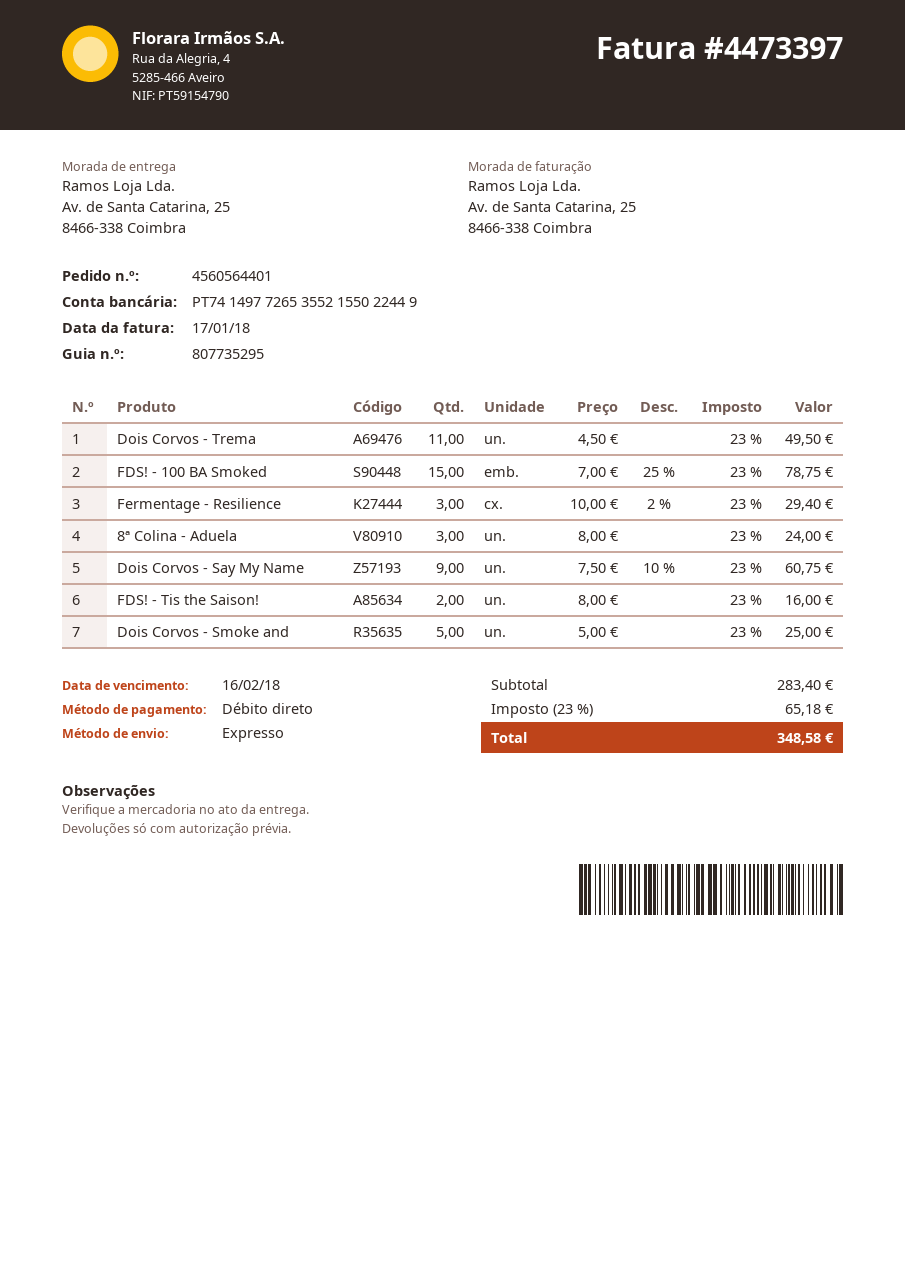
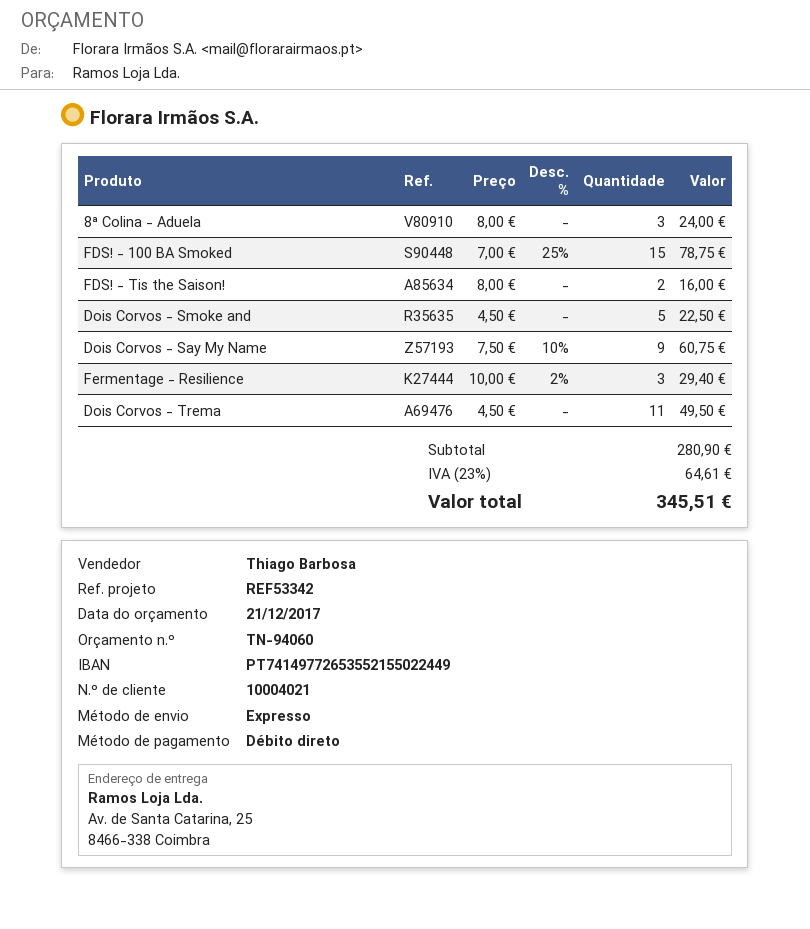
Dois Corvos - Smoke and: 5 x 5.00 = 25.00 -> 5 x 4.50 = 22.50
subtotal: 283.40 -> 280.90
tax: 23% = 65.18 -> 23% = 64.61
total: 348.58 -> 345.51

